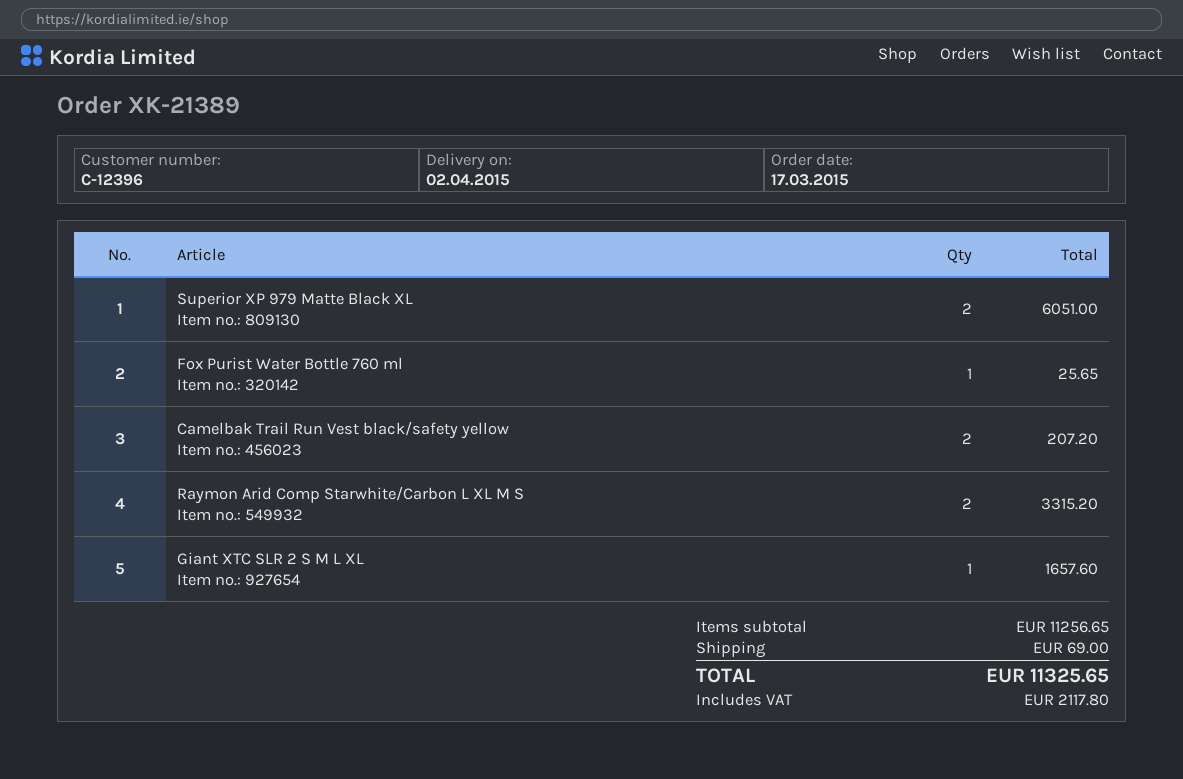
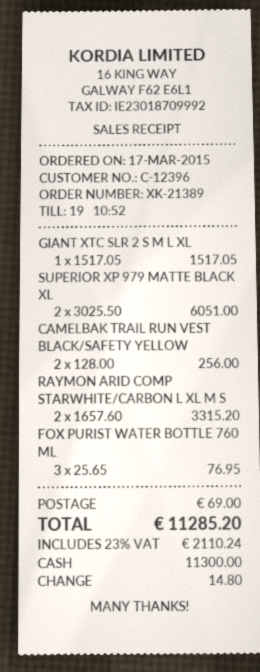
Fox Purist Water Bottle 760 ml: 1 for 25.65 -> 3 for 76.95
Camelbak Trail Run Vest black/safety yellow: 2 for 207.20 -> 2 for 256.00
Giant XTC SLR 2 S M L XL: 1 for 1657.60 -> 1 for 1517.05
tax: 2117.80 -> 2110.24
total: 11325.65 -> 11285.20

